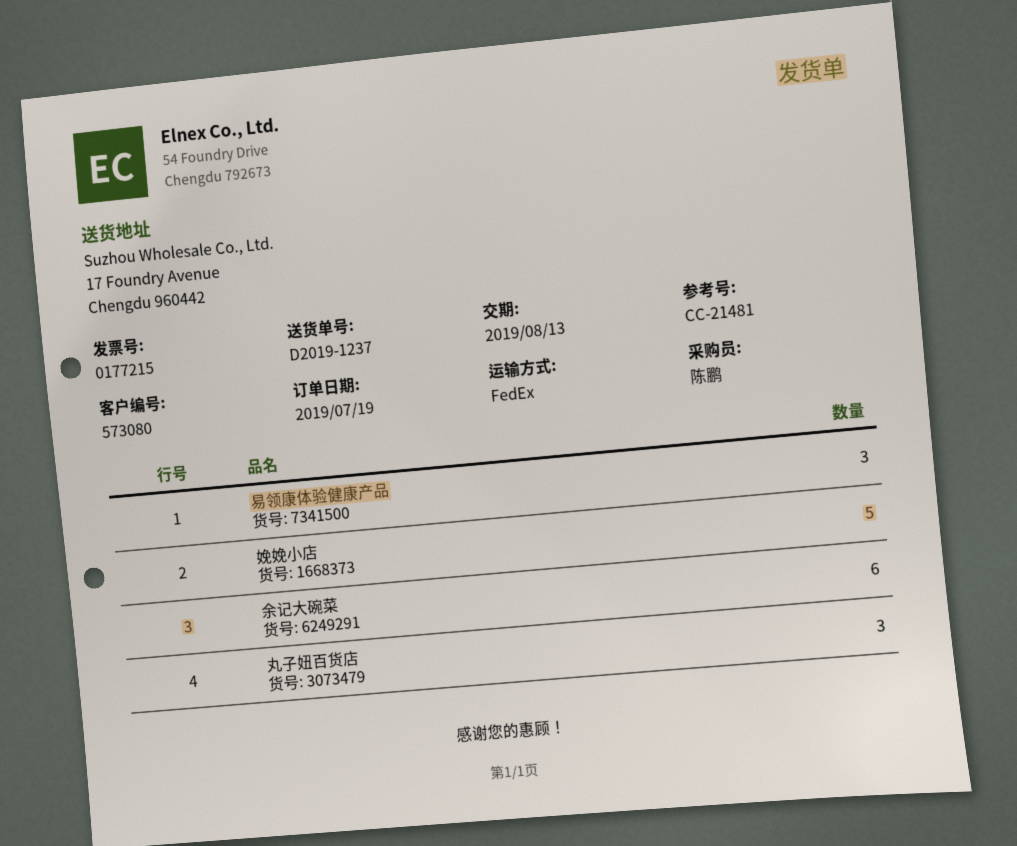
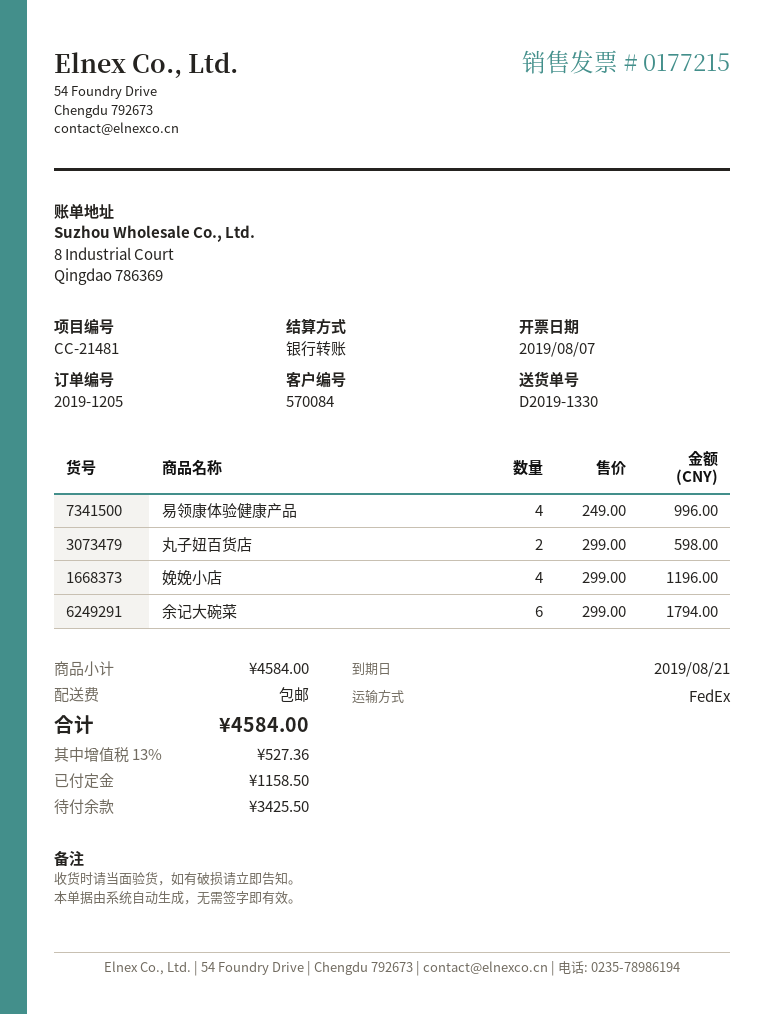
delivery note number: D2019-1237 -> D2019-1330
customer number: 573080 -> 570084
易领康体验健康产品: 3 -> 4
娩娩小店: 5 -> 4
丸子妞百货店: 3 -> 2

